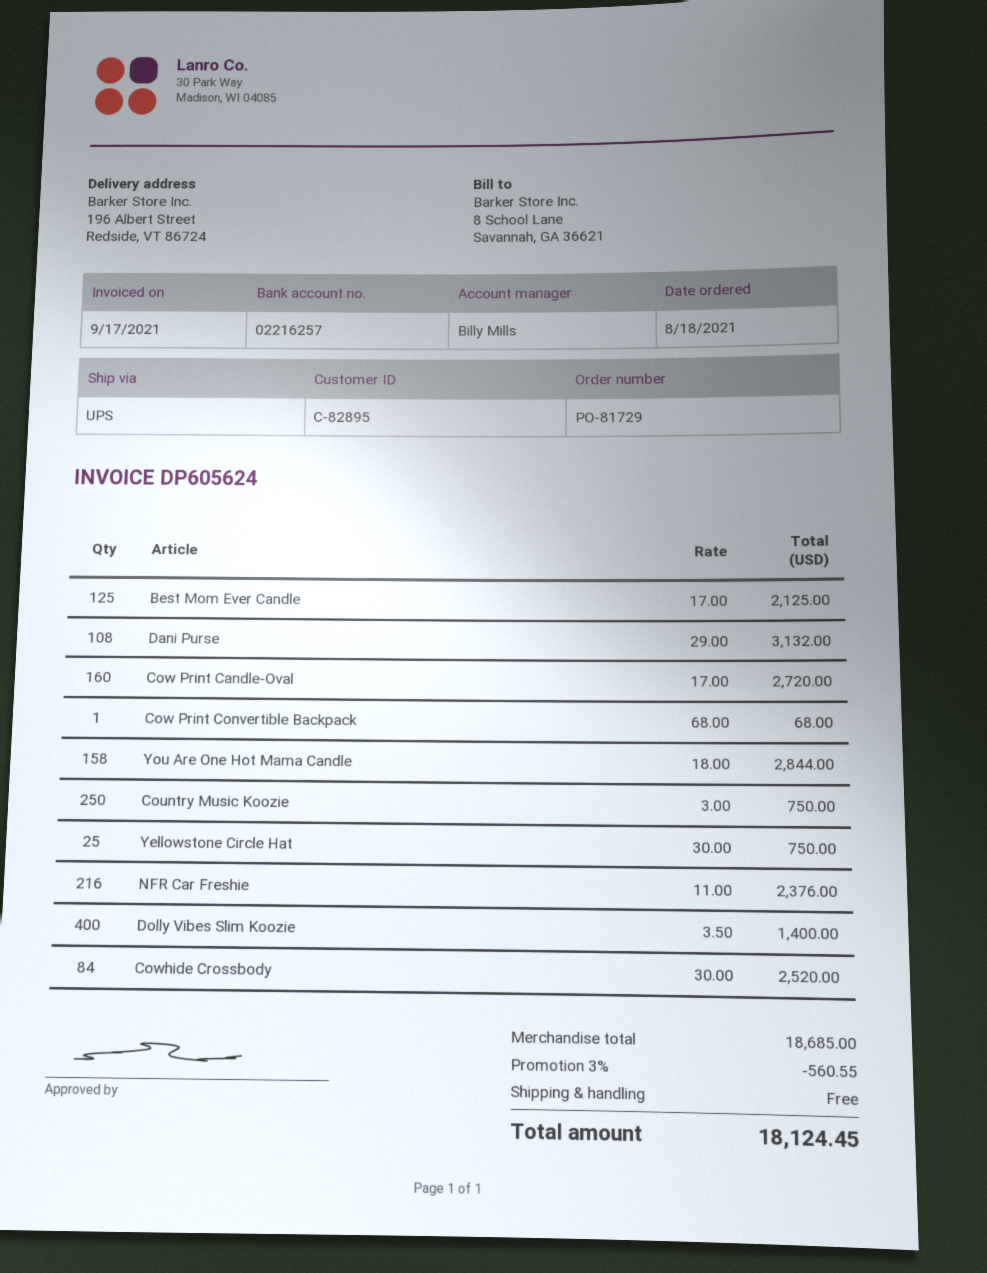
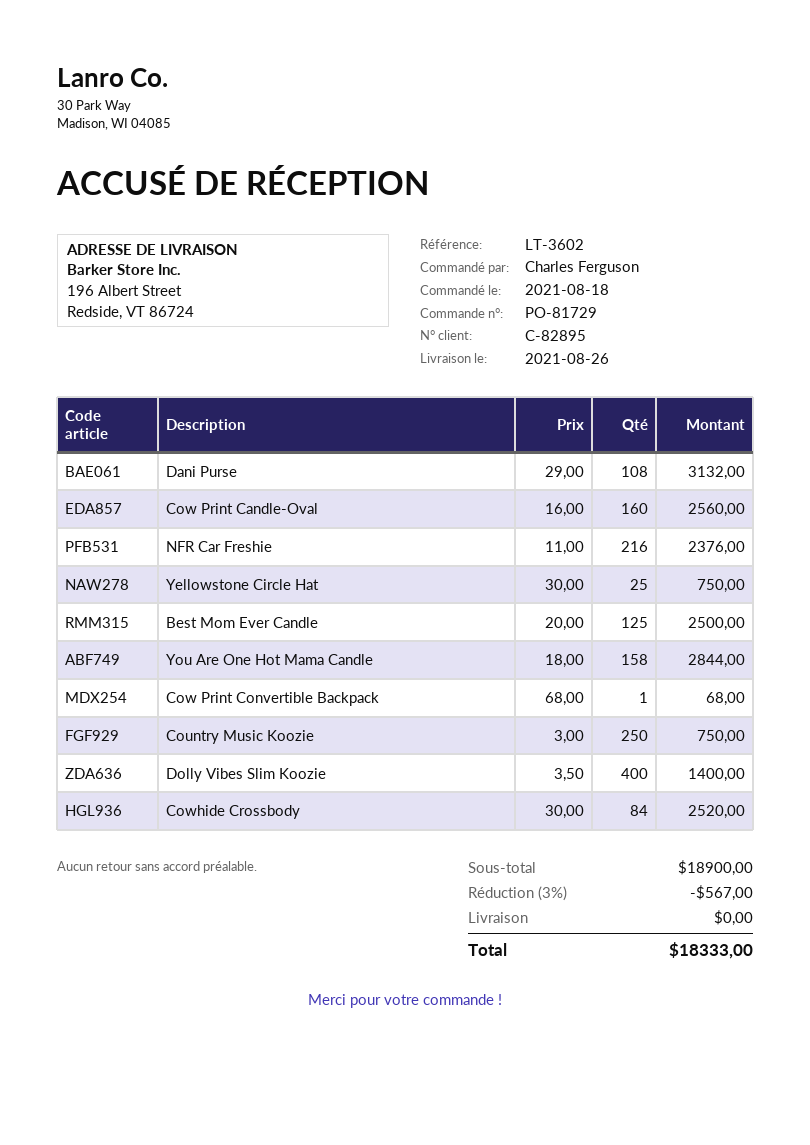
Best Mom Ever Candle: 125 x 17.00 = 2125.00 -> 125 x 20.00 = 2500.00
Cow Print Candle-Oval: 160 x 17.00 = 2720.00 -> 160 x 16.00 = 2560.00
subtotal: 18685.00 -> 18900.00
discount: 3% = 560.55 -> 3% = 567.00
total: 18124.45 -> 18333.00

